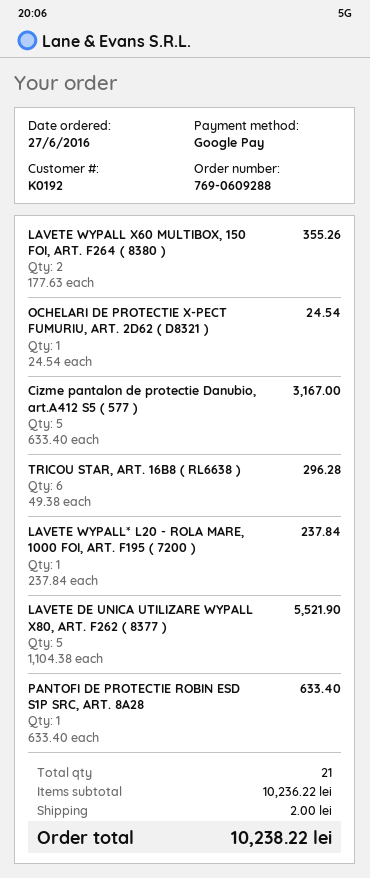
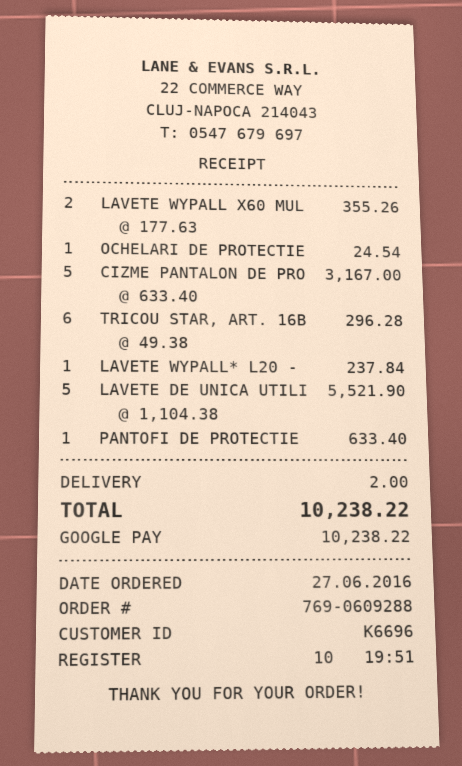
customer number: K0192 -> K6696

